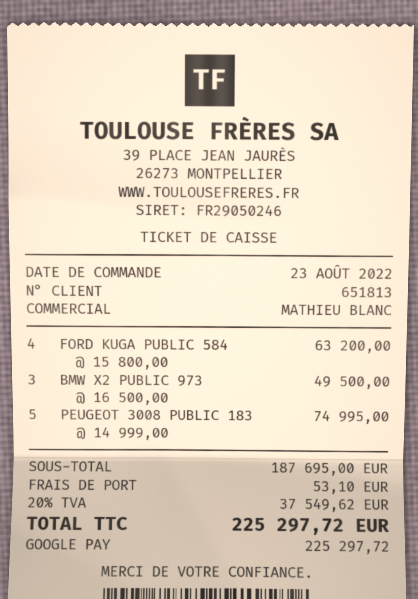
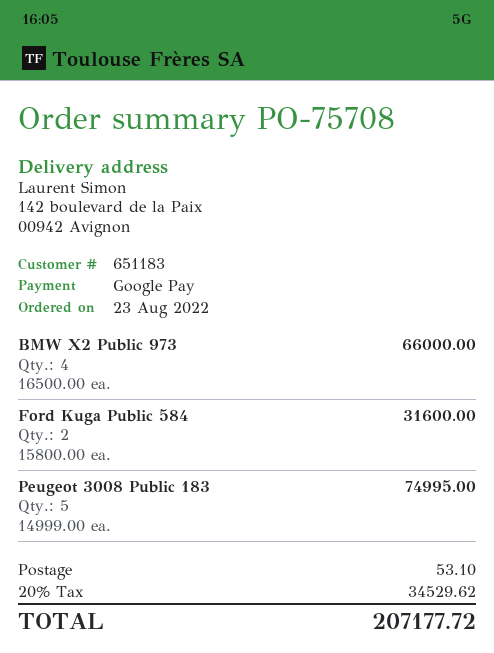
customer number: 651813 -> 651183
FORD KUGA PUBLIC 584: 4 x 15800.00 = 63200.00 -> 2 x 15800.00 = 31600.00
BMW X2 PUBLIC 973: 3 x 16500.00 = 49500.00 -> 4 x 16500.00 = 66000.00
tax: 20% = 37549.62 -> 20% = 34529.62
total: 225297.72 -> 207177.72

